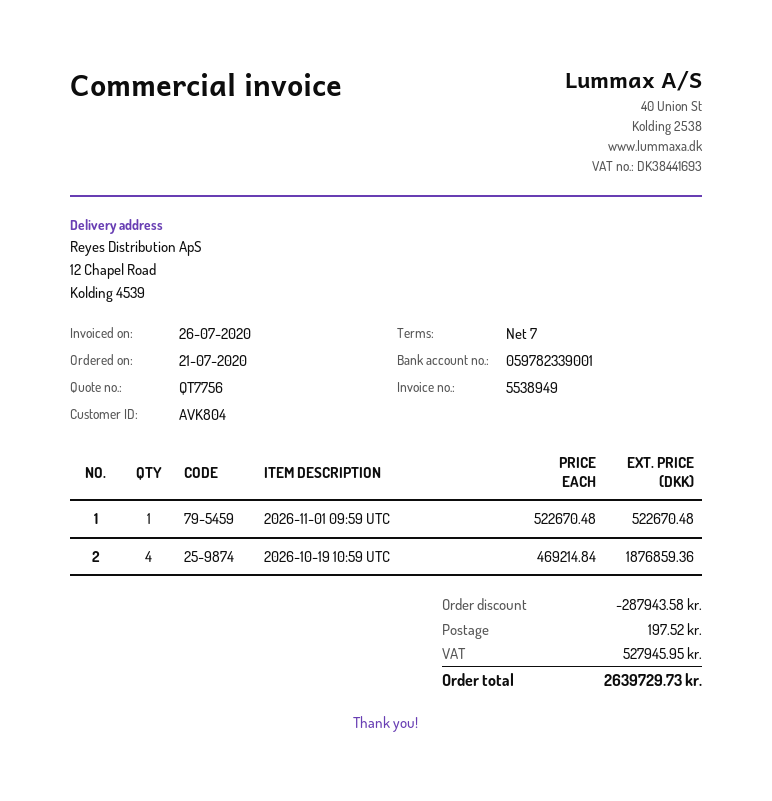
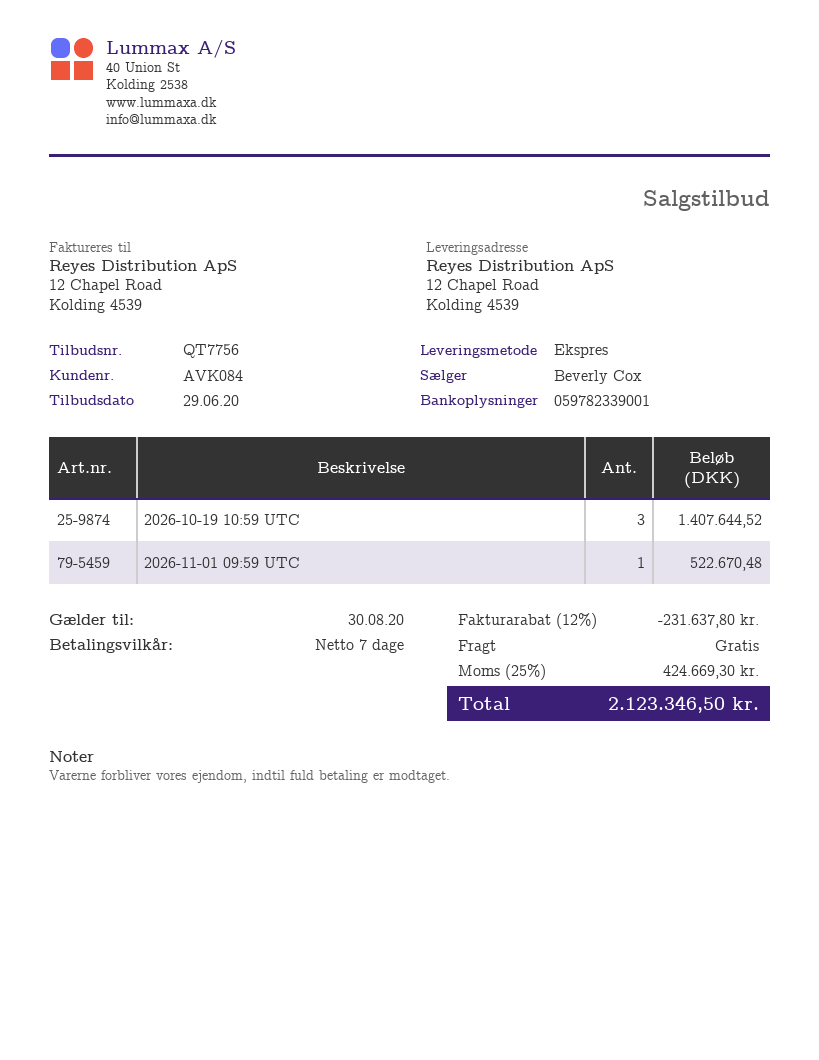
customer number: AVK804 -> AVK084
2026-10-19 10:59 UTC: 4 for 1876859.36 -> 3 for 1407644.52
discount: 287943.58 -> 231637.80
shipping: 197.52 -> 0.00
tax: 527945.95 -> 424669.30
total: 2639729.73 -> 2123346.50

